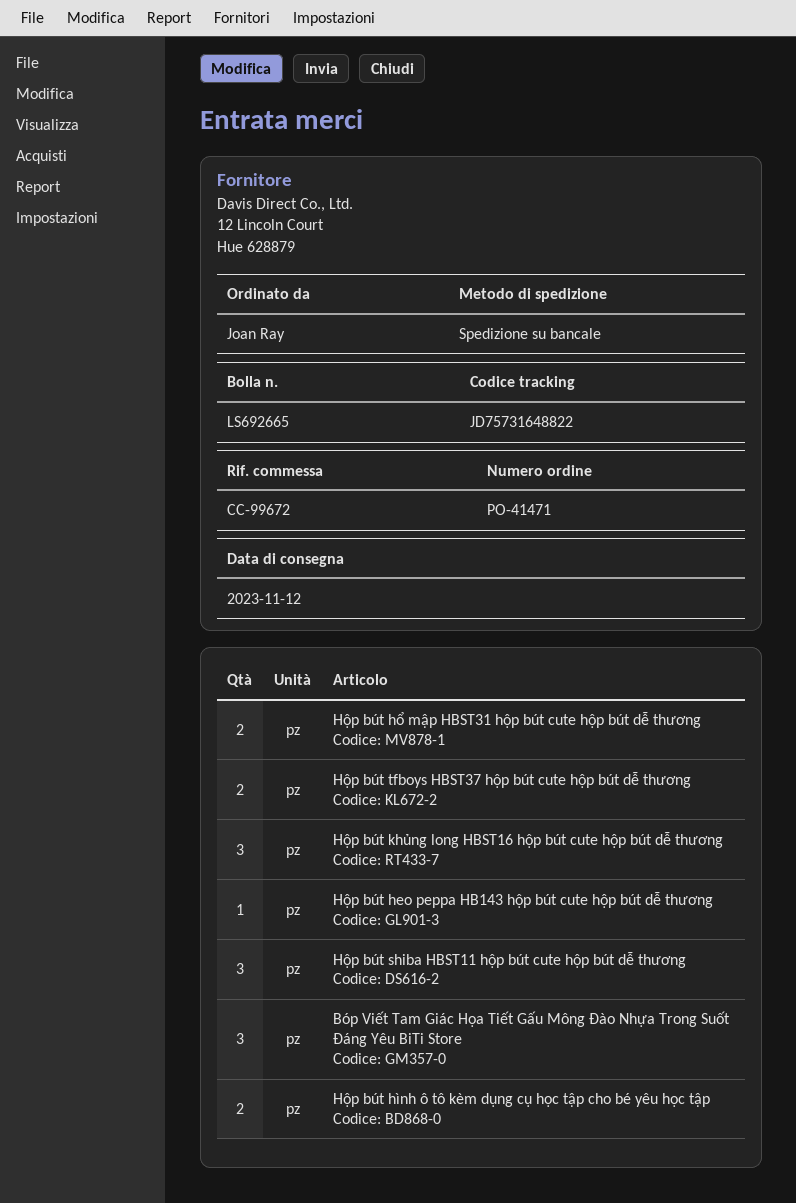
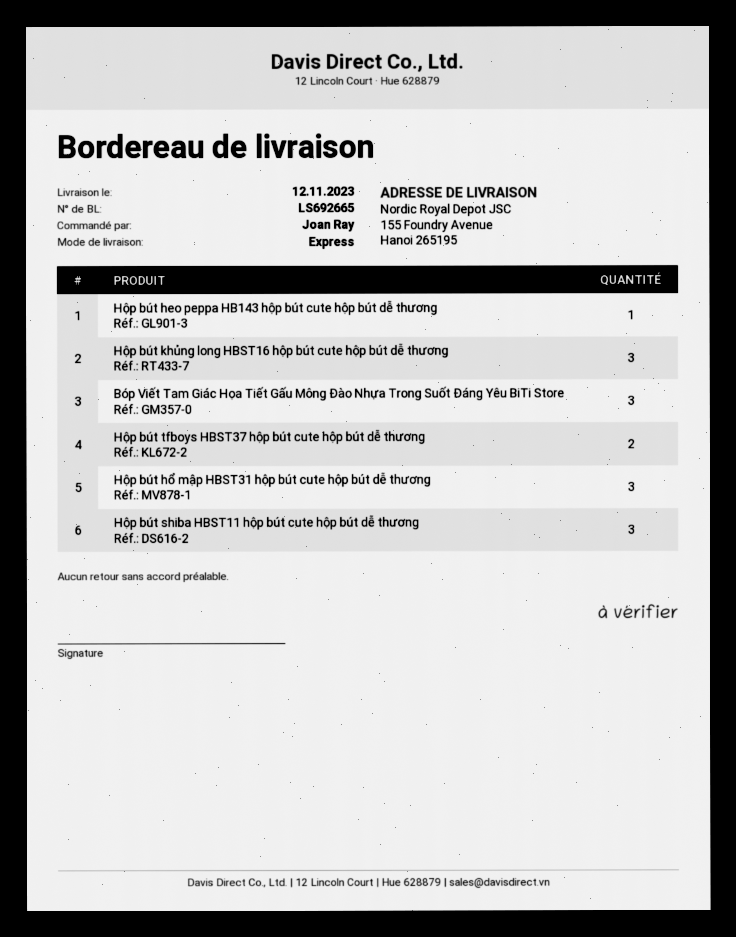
shipping method: pallet freight -> express
Hộp bút hổ mập HBST31 hộp bút cute hộp bút dễ thương: 2 -> 3
Hộp bút hình ô tô kèm dụng cụ học tập cho bé yêu học tập: 2 -> none

